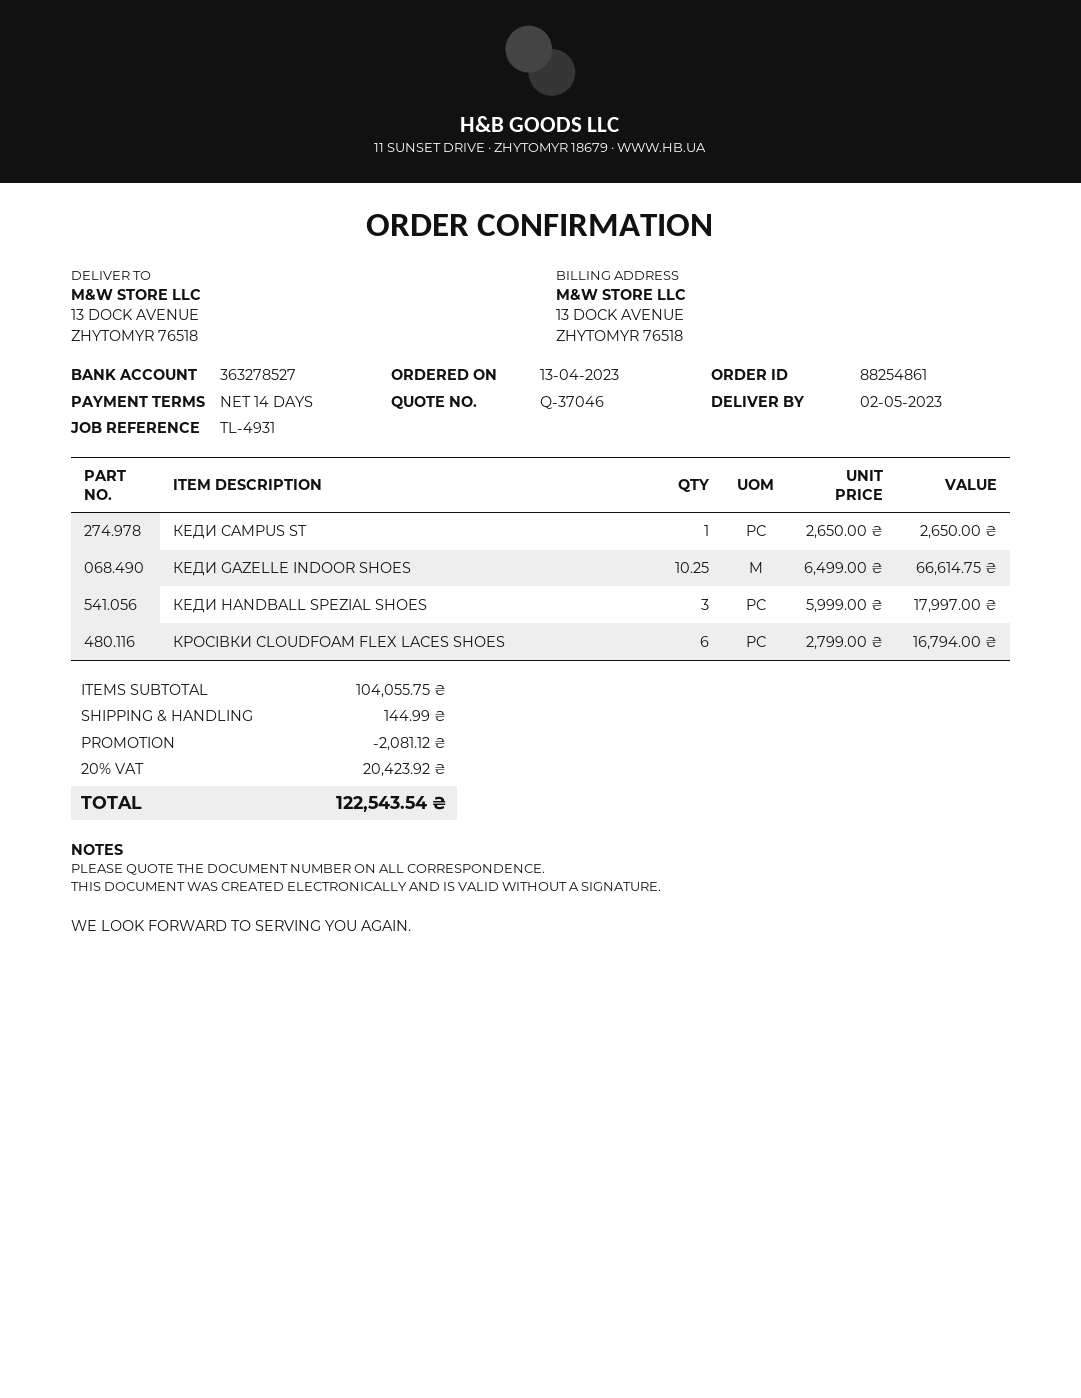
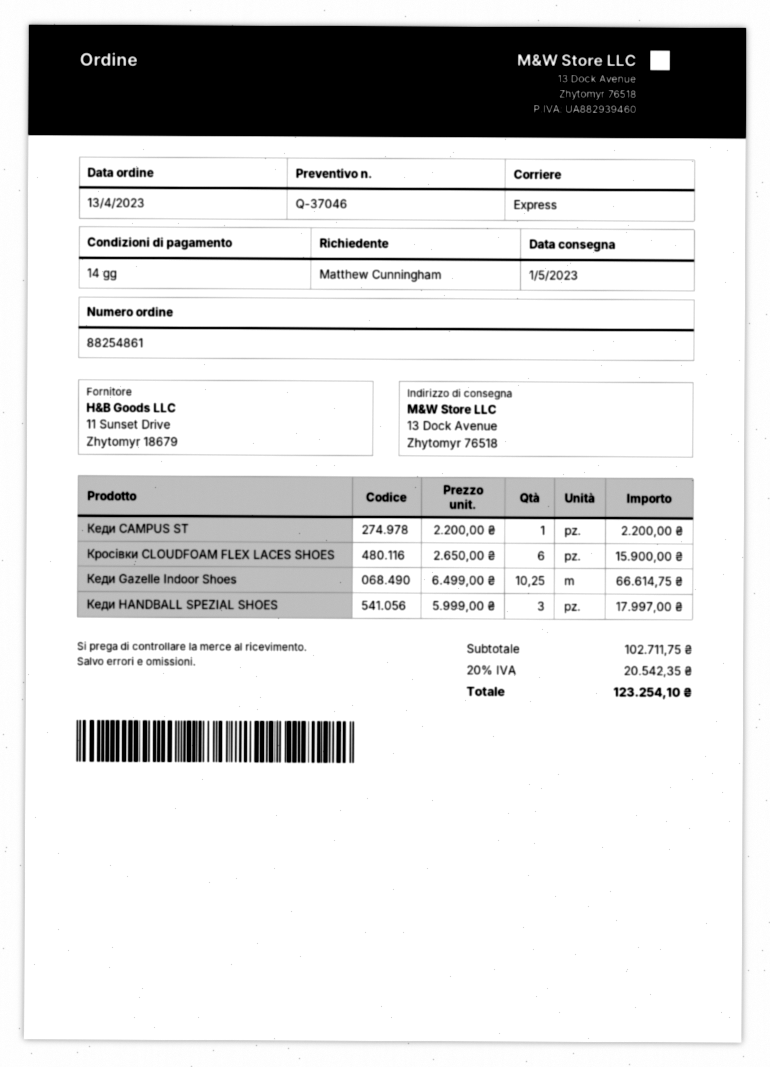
delivery date: 2023-05-02 -> 2023-05-01
КЕДИ CAMPUS ST: 1 x 2650.00 = 2650.00 -> 1 x 2200.00 = 2200.00
КРОСІВКИ CLOUDFOAM FLEX LACES SHOES: 6 x 2799.00 = 16794.00 -> 6 x 2650.00 = 15900.00
subtotal: 104055.75 -> 102711.75
discount: 2081.12 -> none
shipping: 144.99 -> none
tax: 20% = 20423.92 -> 20% = 20542.35
total: 122543.54 -> 123254.10

